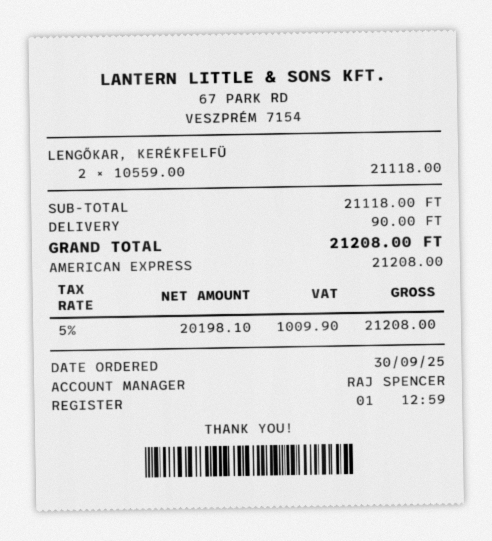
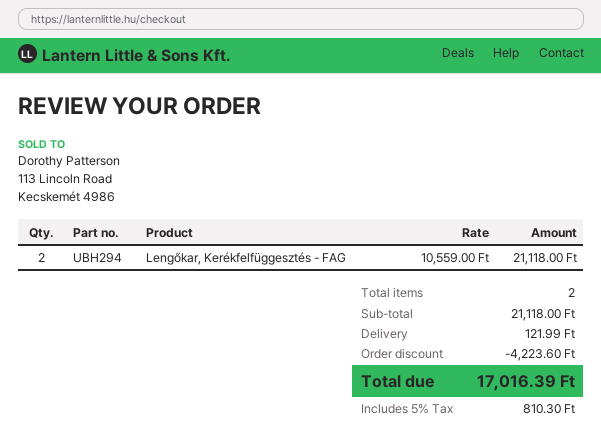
discount: none -> 4223.60
shipping: 90.00 -> 121.99
tax: 5% = 1009.90 -> 5% = 810.30
total: 21208.00 -> 17016.39

